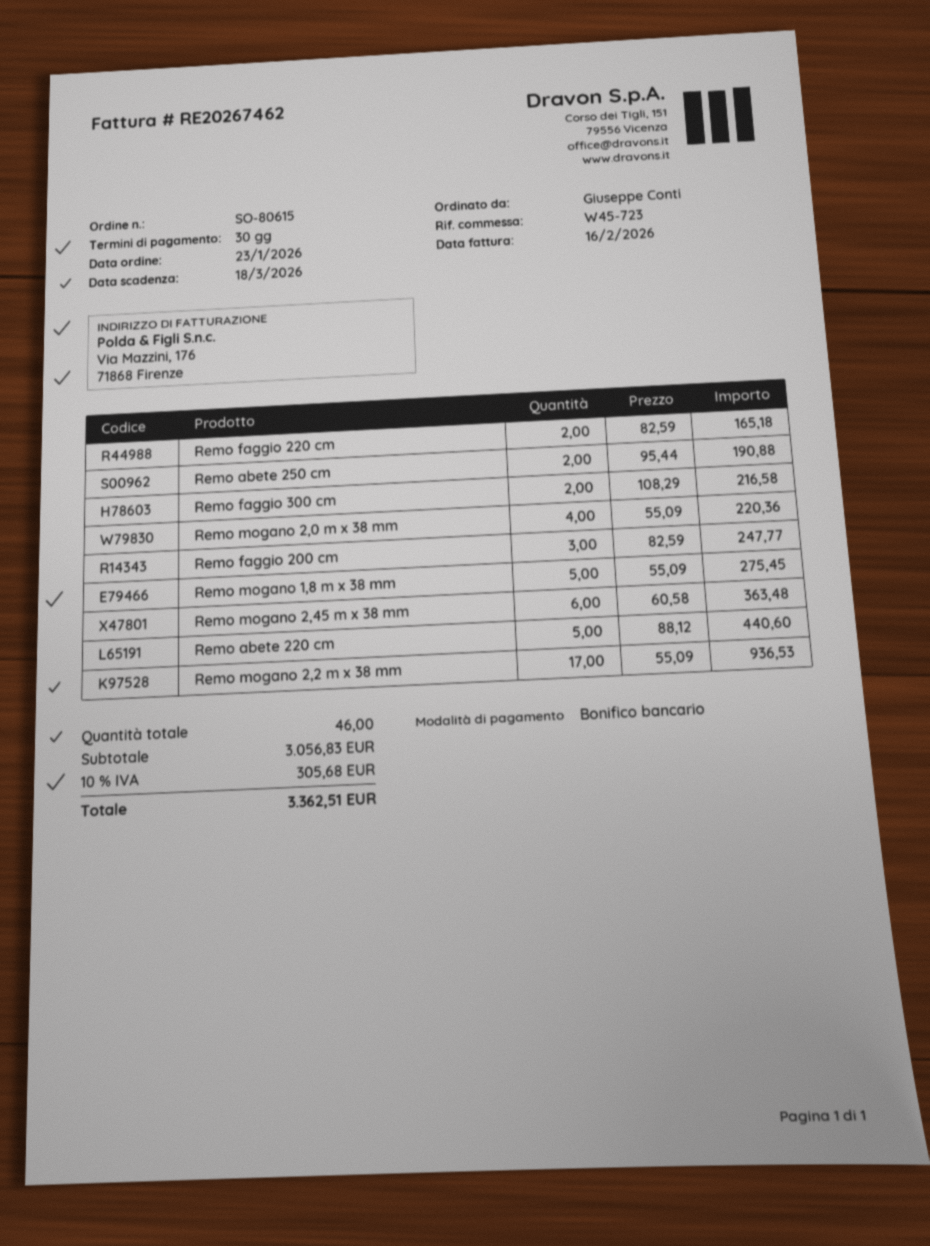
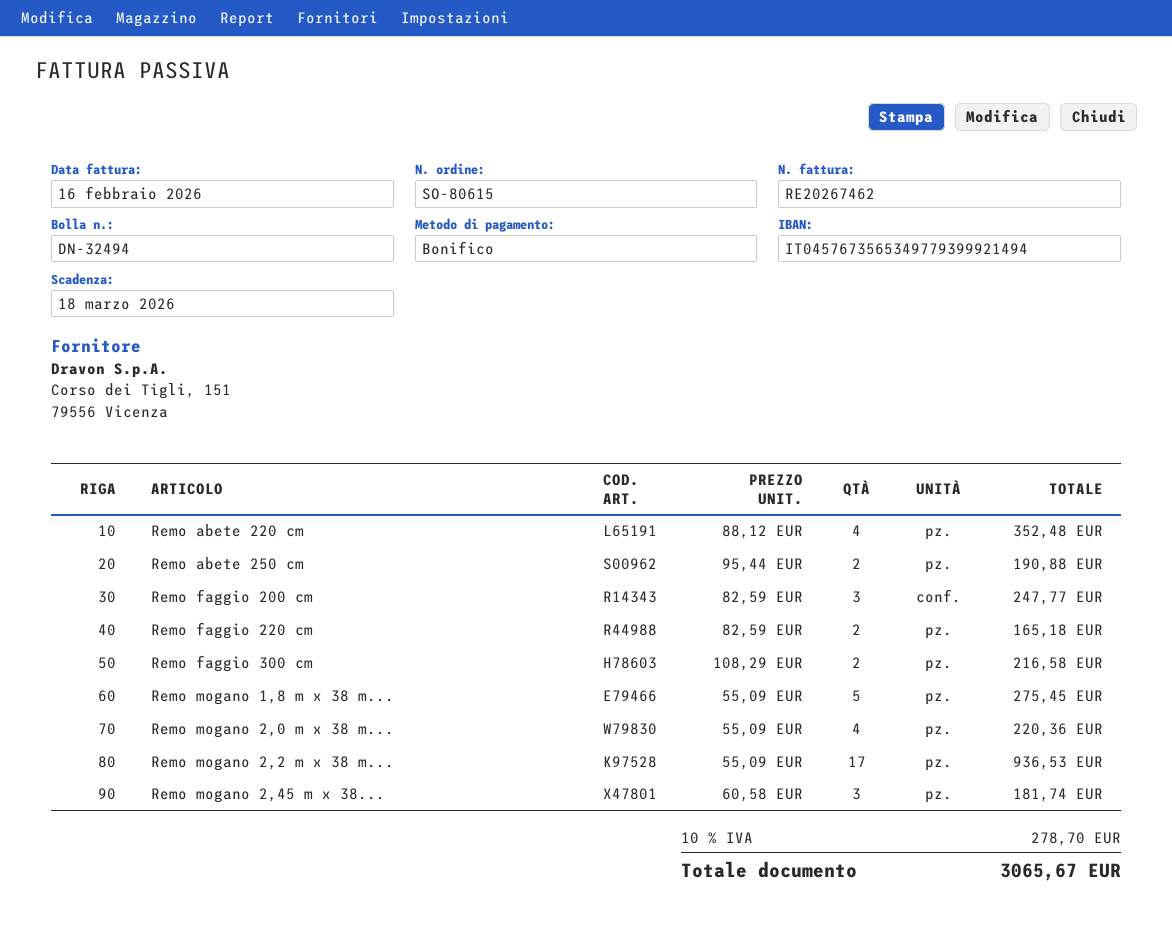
Remo mogano 2,45 m x 38 mm: 6 x 60.58 = 363.48 -> 3 x 60.58 = 181.74
Remo abete 220 cm: 5 x 88.12 = 440.60 -> 4 x 88.12 = 352.48
tax: 10% = 305.68 -> 10% = 278.70
total: 3362.51 -> 3065.67

